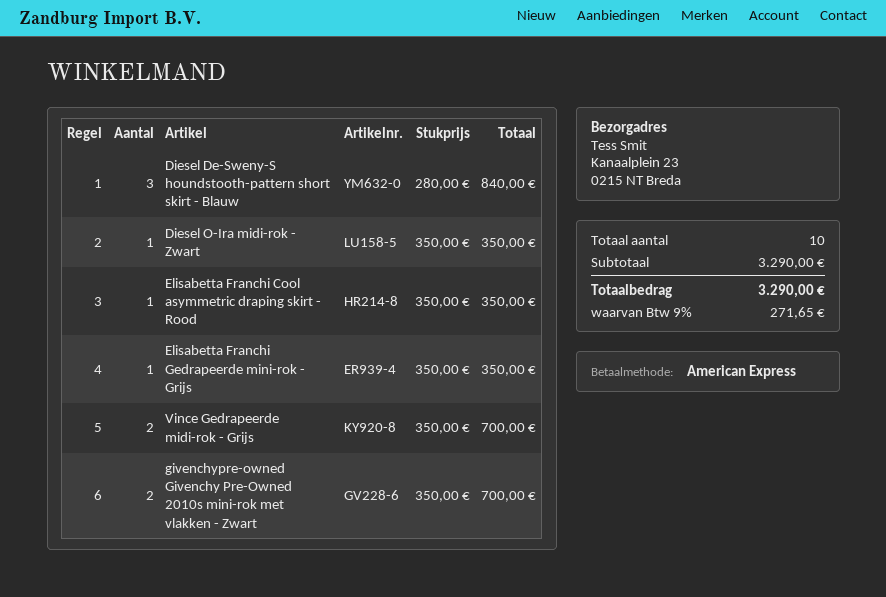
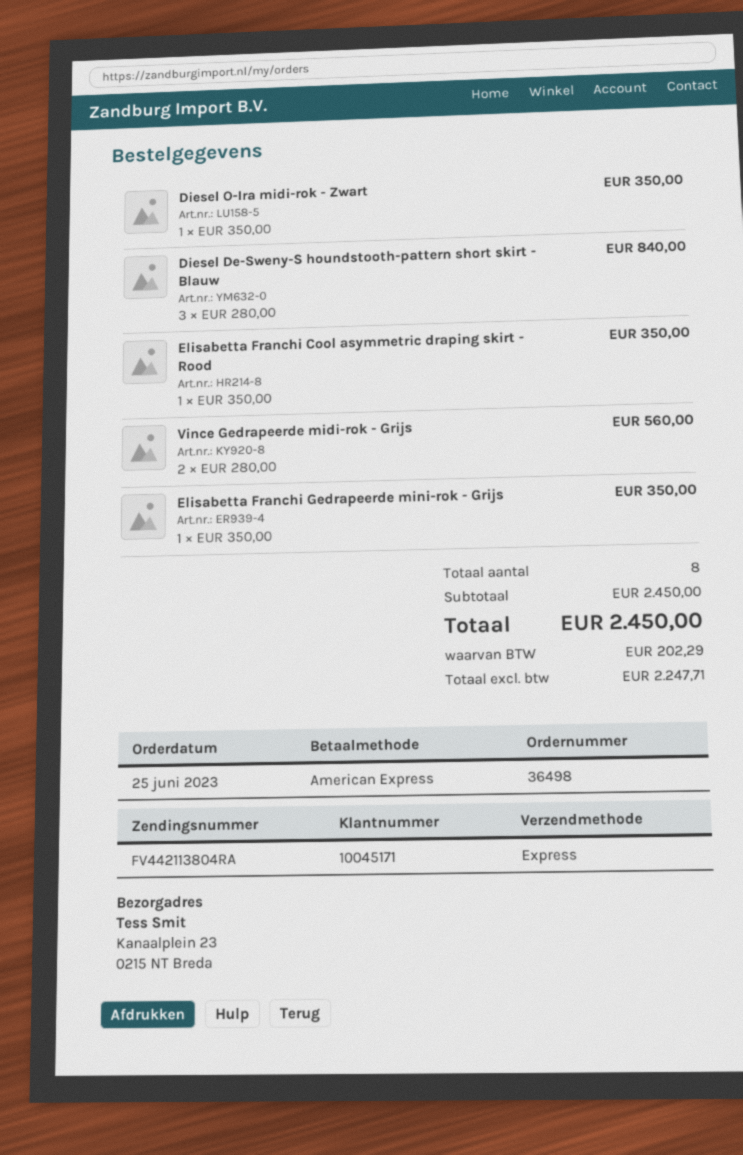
Vince Gedrapeerde midi-rok - Grijs: 2 x 350.00 = 700.00 -> 2 x 280.00 = 560.00
givenchypre-owned Givenchy Pre-Owned 2010s mini-rok met vlakken - Zwart: 2 x 350.00 = 700.00 -> none
total quantity: 10 -> 8
subtotal: 3290.00 -> 2450.00
tax: 271.65 -> 202.29
total: 3290.00 -> 2450.00

